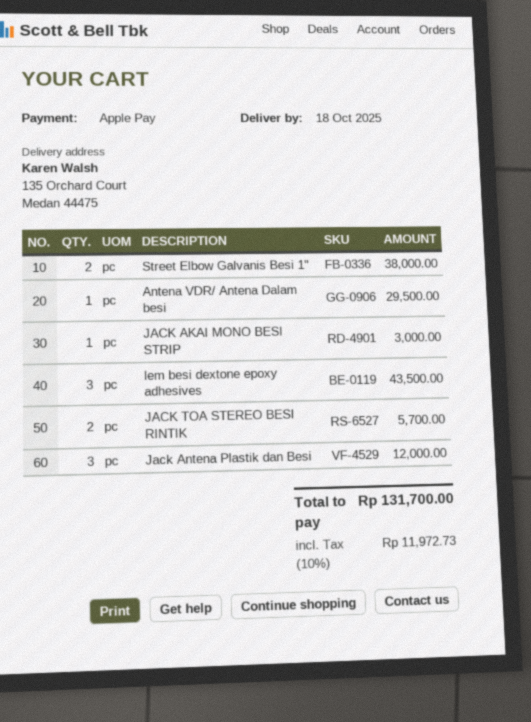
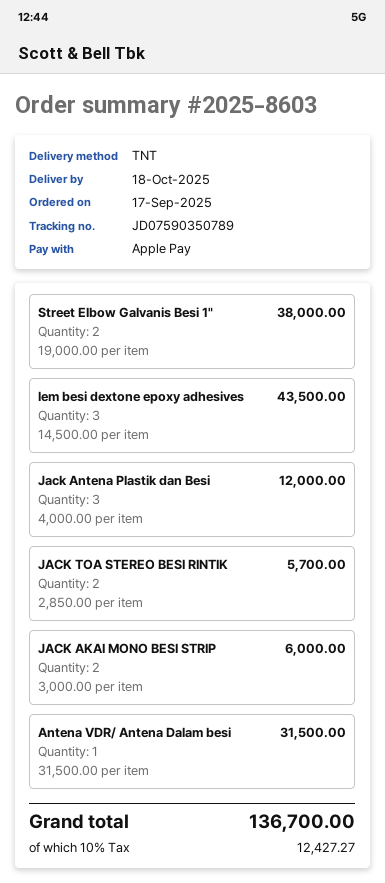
Antena VDR/ Antena Dalam besi: 1 for 29500.00 -> 1 for 31500.00
JACK AKAI MONO BESI STRIP: 1 for 3000.00 -> 2 for 6000.00
tax: 10% = 11972.73 -> 10% = 12427.27
total: 131700.00 -> 136700.00

